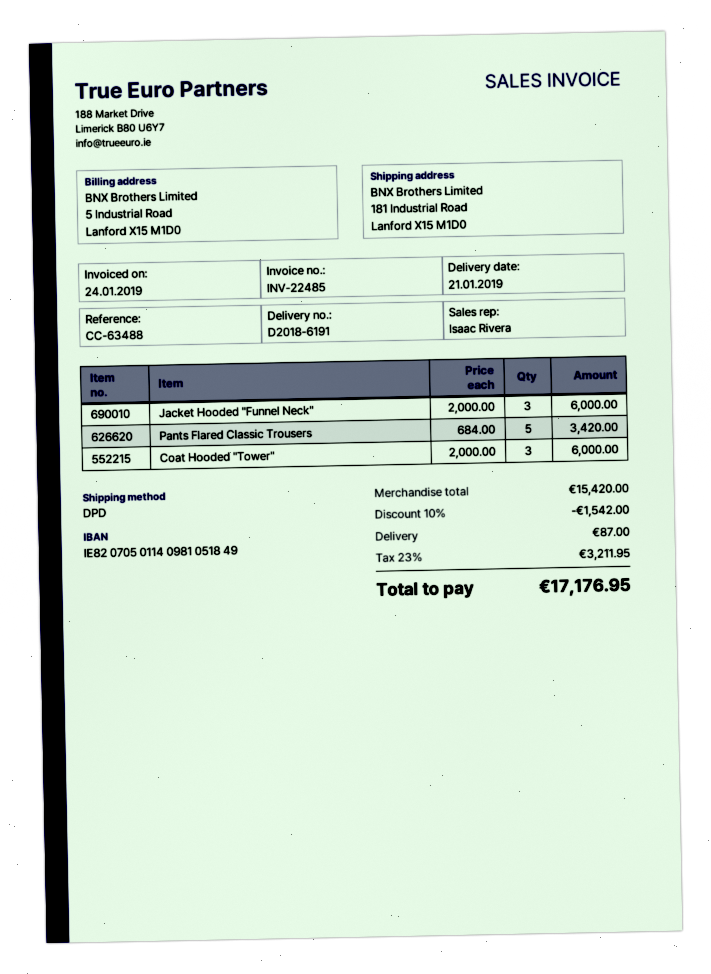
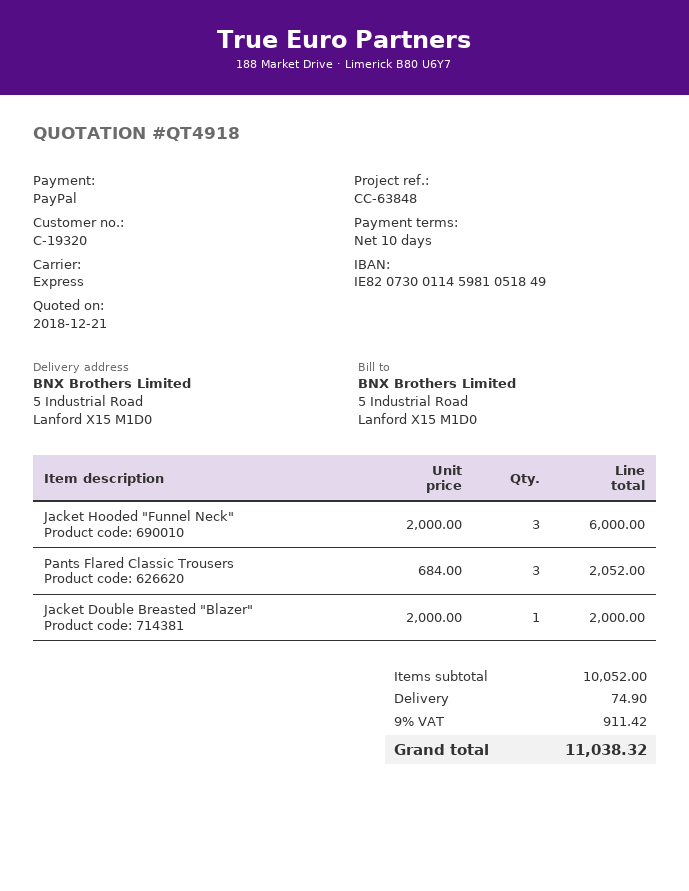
reference: CC-63488 -> CC-63848
bank account: IE82070501140981051849 -> IE82073001145981051849
shipping method: DPD -> express
ship to: 181 Industrial Road, Lanford X15 M1D0 -> 5 Industrial Road, Lanford X15 M1D0
Pants Flared Classic Trousers: 5 x 684.00 = 3420.00 -> 3 x 684.00 = 2052.00
Coat Hooded "Tower": 3 x 2000.00 = 6000.00 -> none
Jacket Double Breasted "Blazer": none -> 1 x 2000.00 = 2000.00
subtotal: 15420.00 -> 10052.00
discount: 10% = 1542.00 -> none
shipping: 87.00 -> 74.90
tax: 23% = 3211.95 -> 9% = 911.42
total: 17176.95 -> 11038.32

